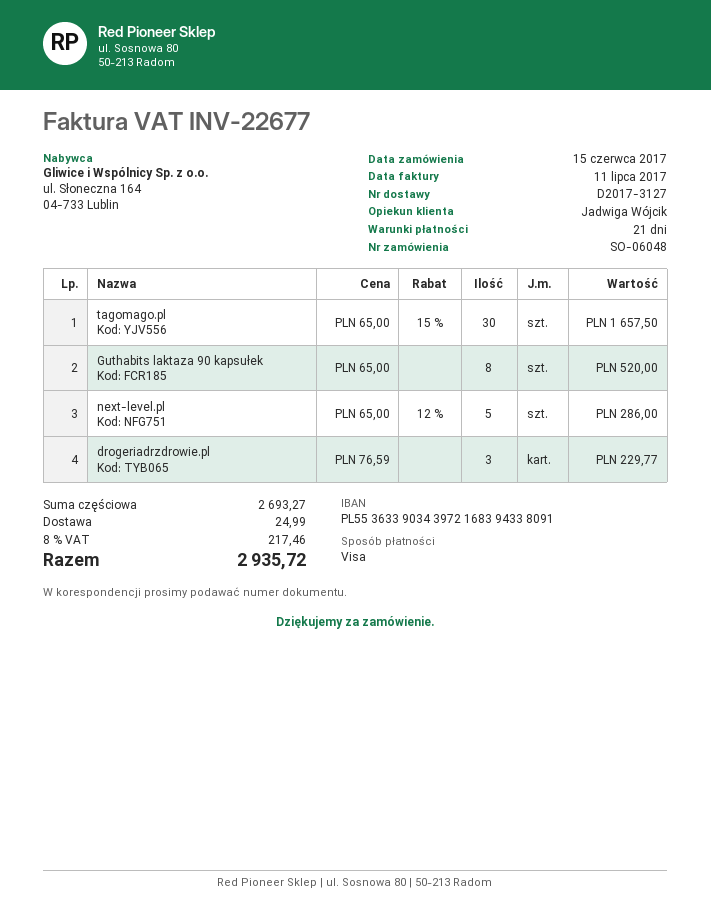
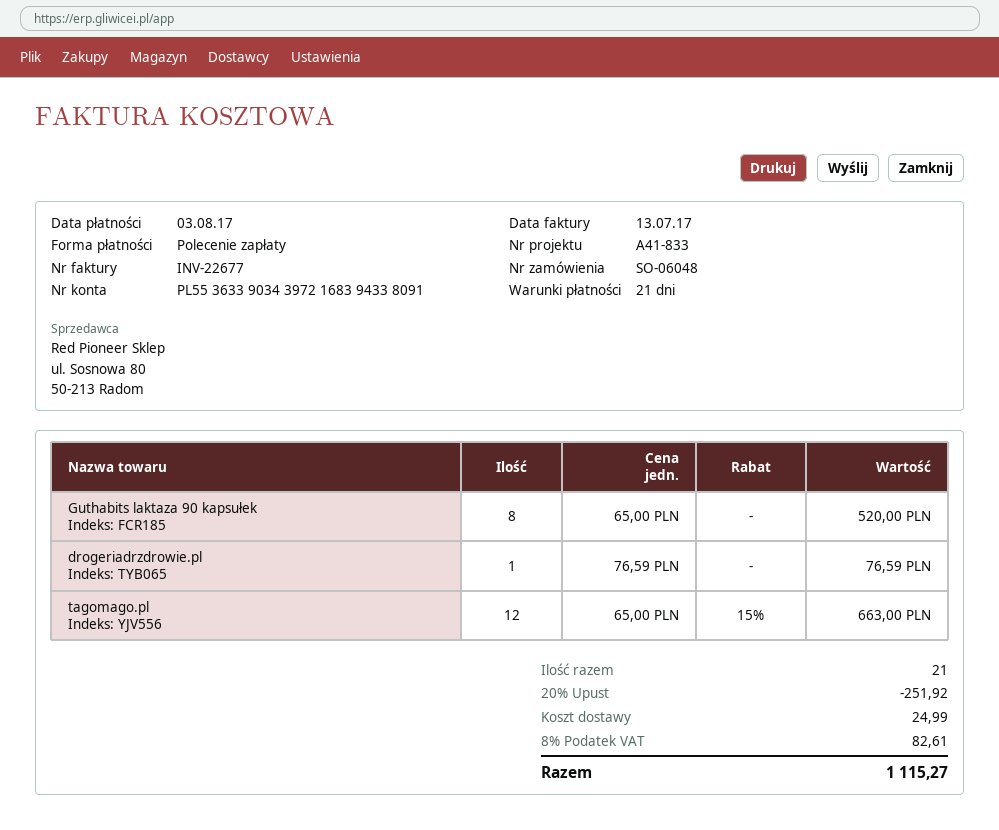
invoice date: 2017-07-11 -> 2017-07-13
payment method: Visa -> direct debit
tagomago.pl: 30 x 65.00 - 15% = 1657.50 -> 12 x 65.00 - 15% = 663.00
next-level.pl: 5 x 65.00 - 12% = 286.00 -> none
drogeriadrzdrowie.pl: 3 x 76.59 = 229.77 -> 1 x 76.59 = 76.59
discount: none -> 20% = 251.92
tax: 8% = 217.46 -> 8% = 82.61
total: 2935.72 -> 1115.27

